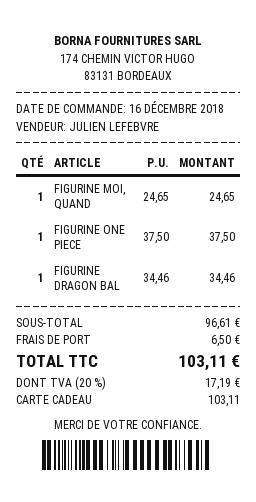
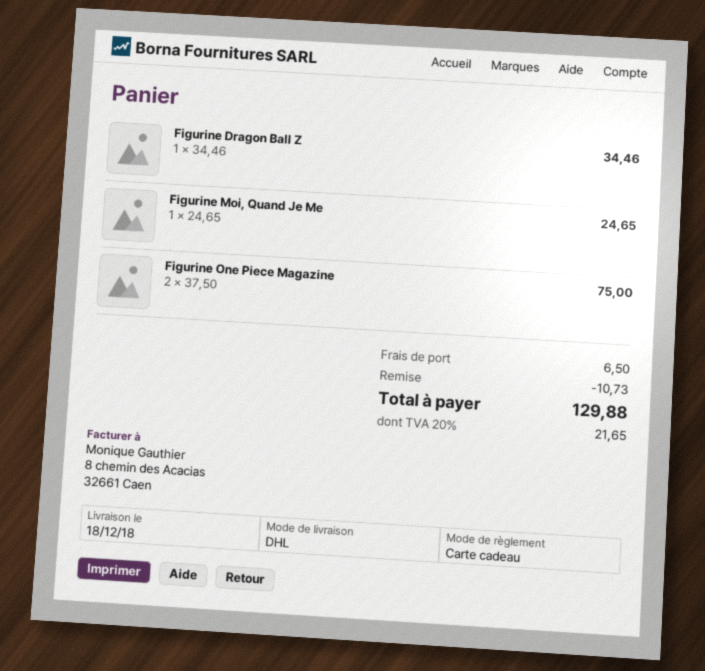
FIGURINE ONE PIECE: 1 x 37.50 = 37.50 -> 2 x 37.50 = 75.00
discount: none -> 10.73
tax: 20% = 17.19 -> 20% = 21.65
total: 103.11 -> 129.88

